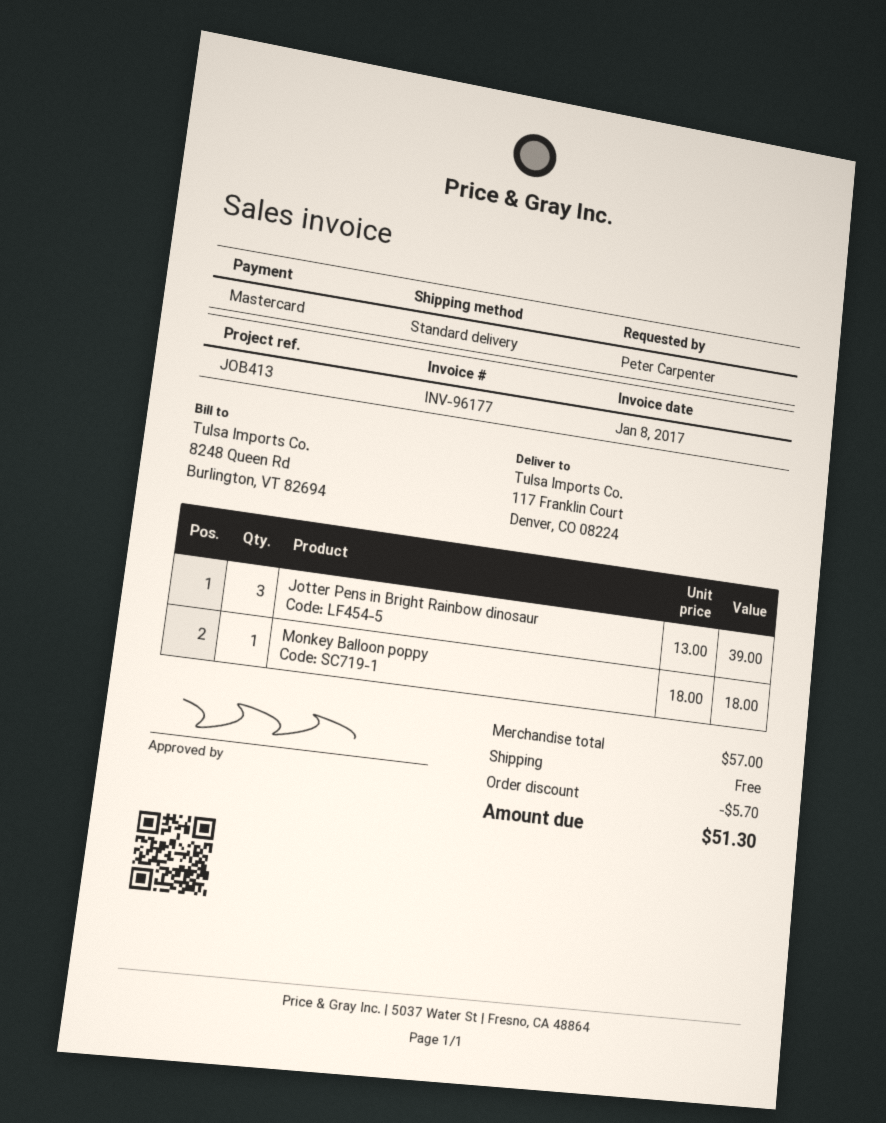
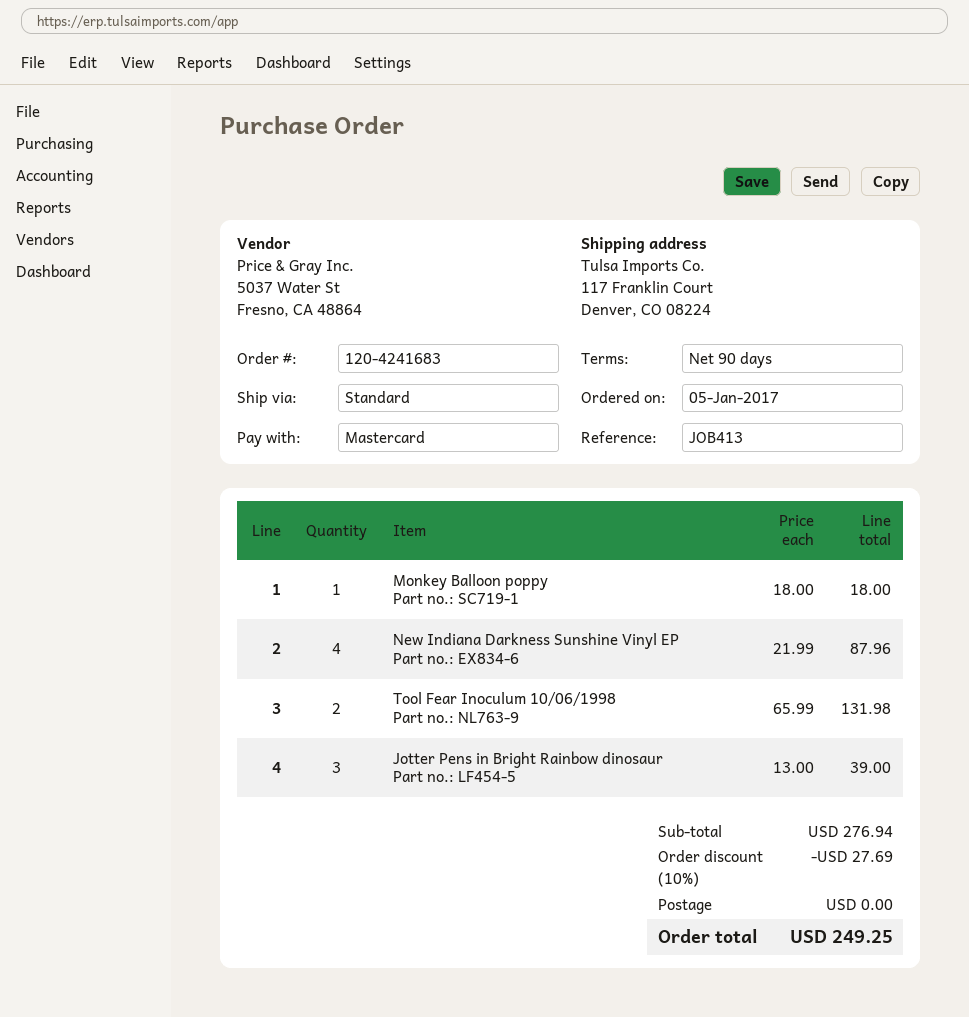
New Indiana Darkness Sunshine Vinyl EP: none -> 4 x 21.99 = 87.96
Tool Fear Inoculum 10/06/1998: none -> 2 x 65.99 = 131.98
subtotal: 57.00 -> 276.94
discount: 5.70 -> 27.69
total: 51.30 -> 249.25

